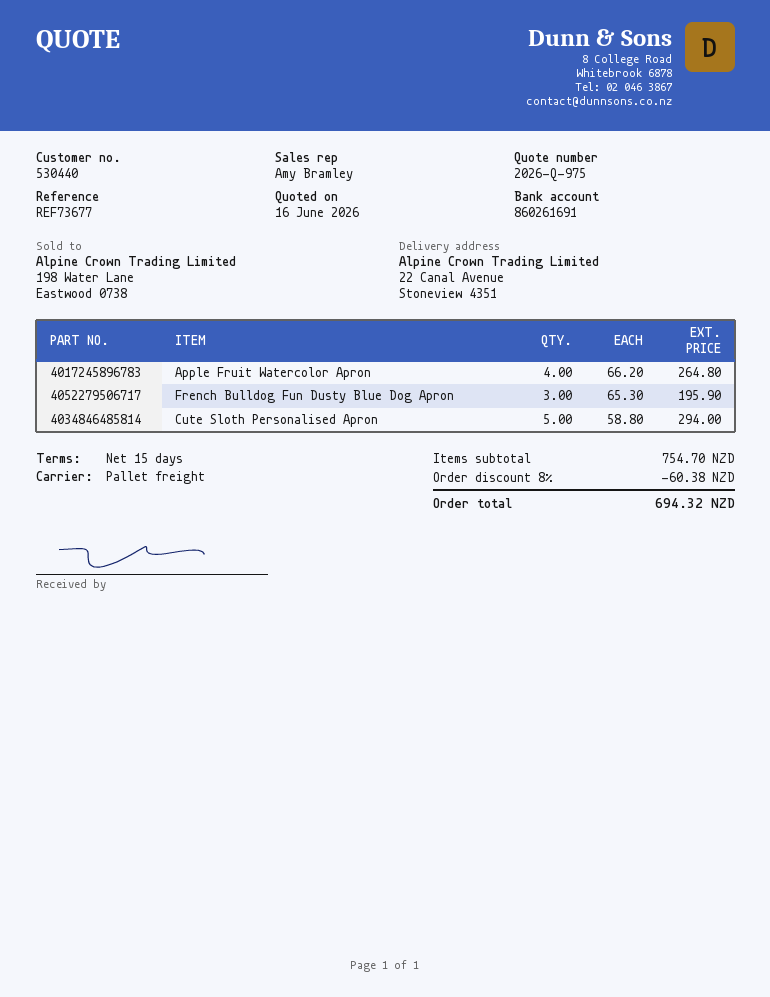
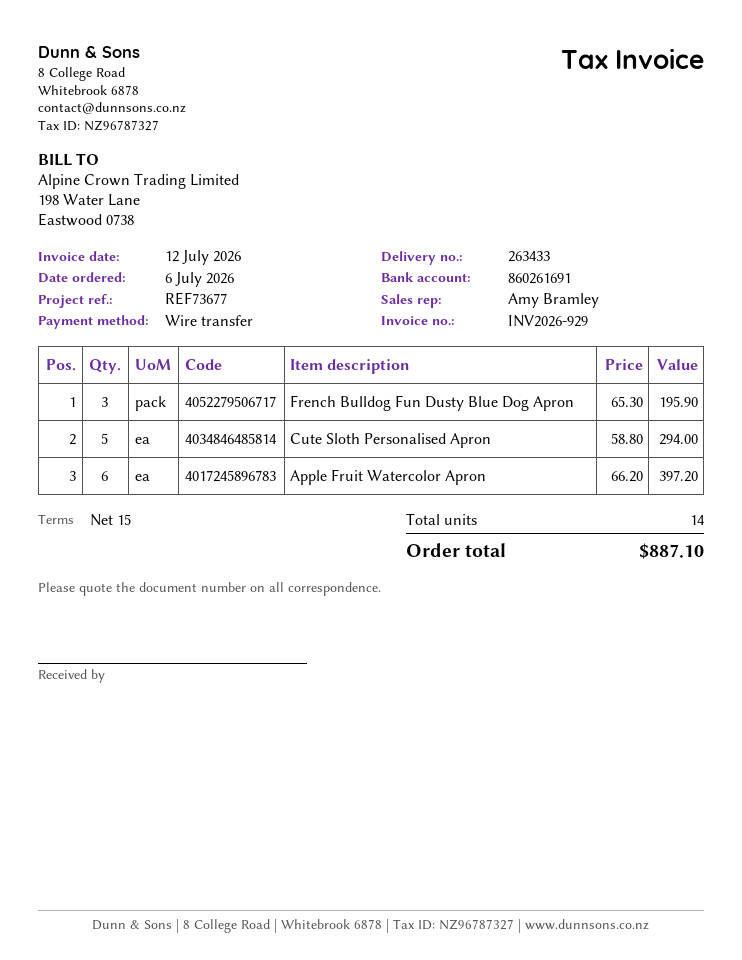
Apple Fruit Watercolor Apron: 4 x 66.20 = 264.80 -> 6 x 66.20 = 397.20
discount: 8% = 60.38 -> none
total: 694.32 -> 887.10

